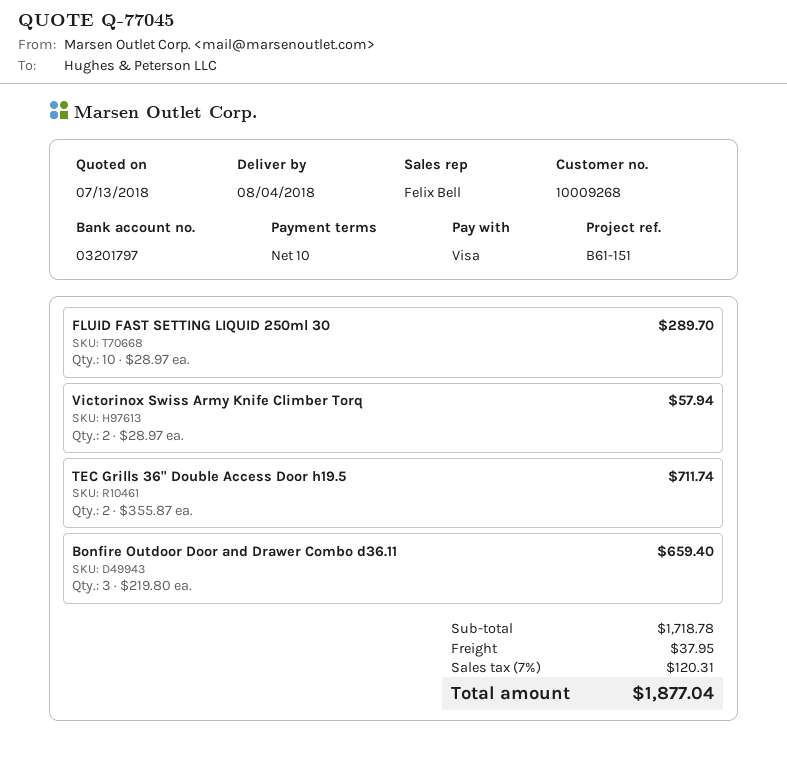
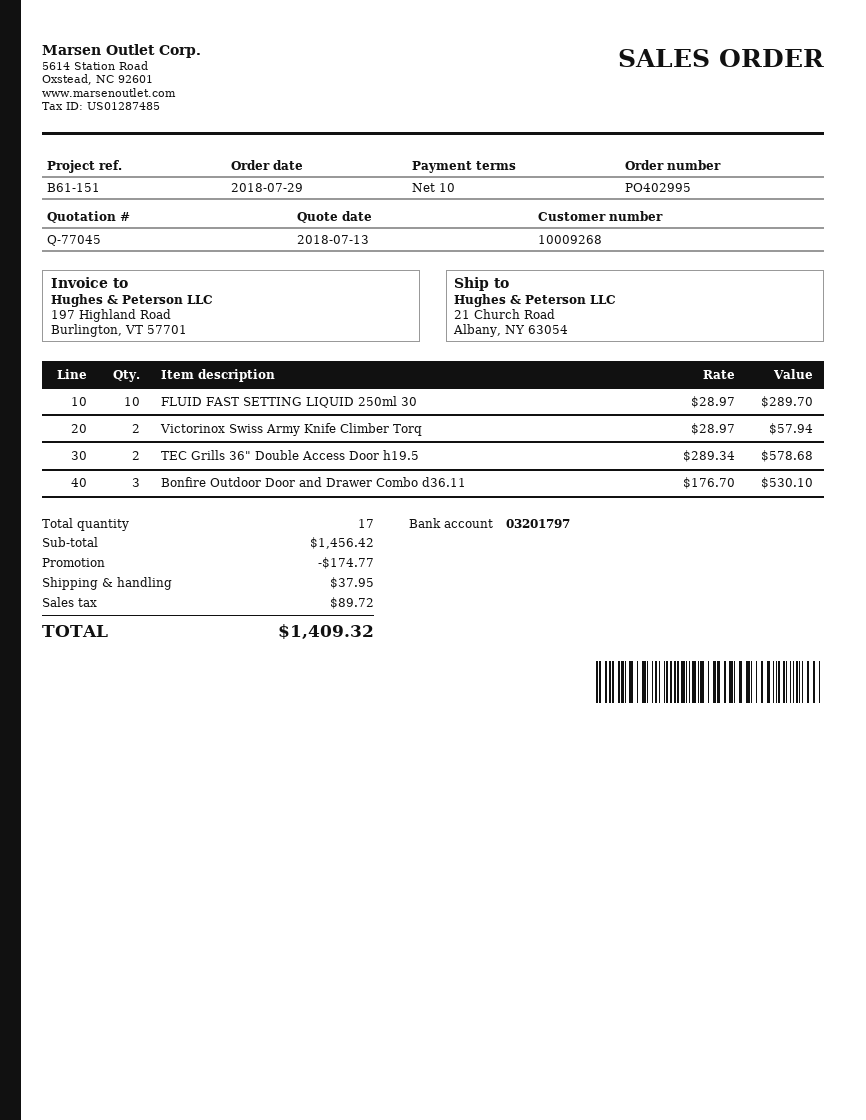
TEC Grills 36" Double Access Door h19.5: 2 x 355.87 = 711.74 -> 2 x 289.34 = 578.68
Bonfire Outdoor Door and Drawer Combo d36.11: 3 x 219.80 = 659.40 -> 3 x 176.70 = 530.10
subtotal: 1718.78 -> 1456.42
discount: none -> 174.77
tax: 120.31 -> 89.72
total: 1877.04 -> 1409.32

